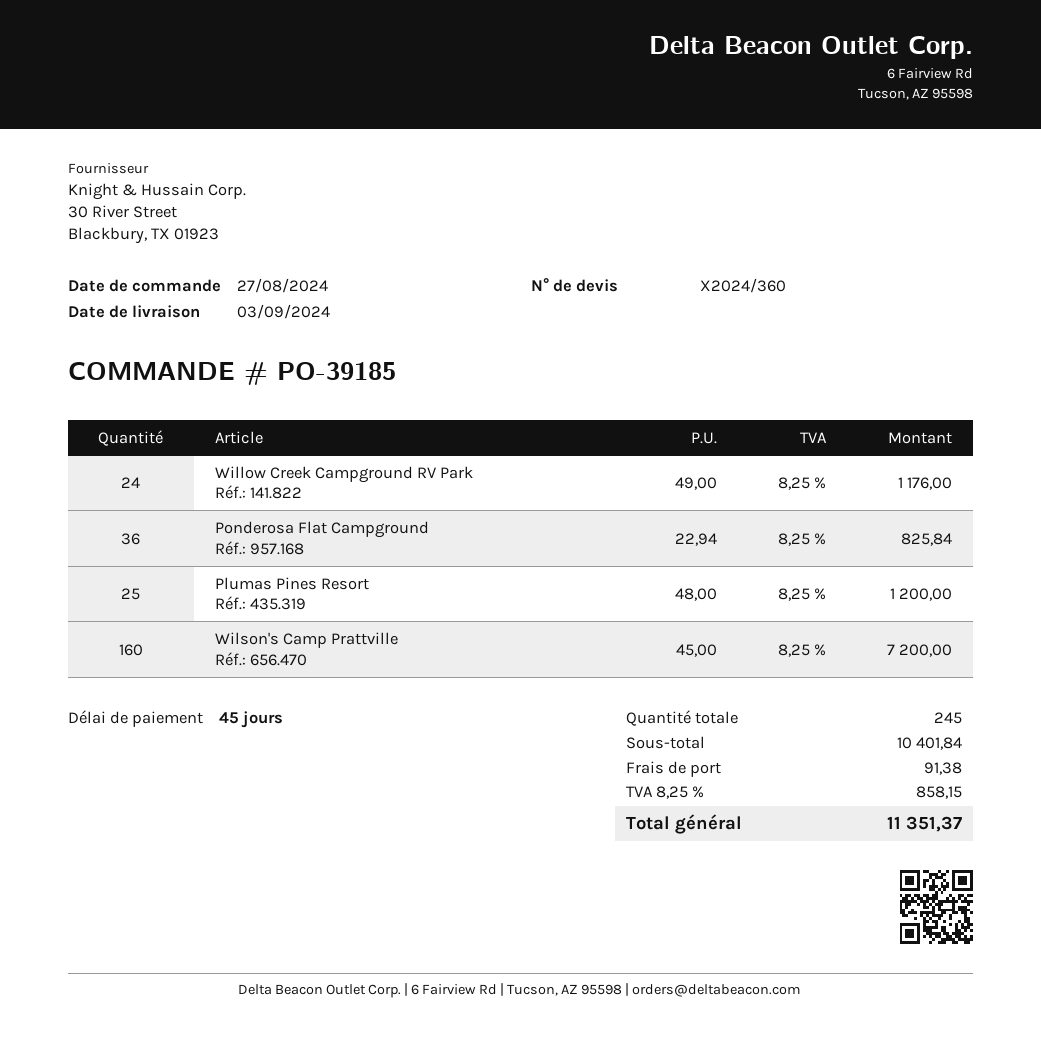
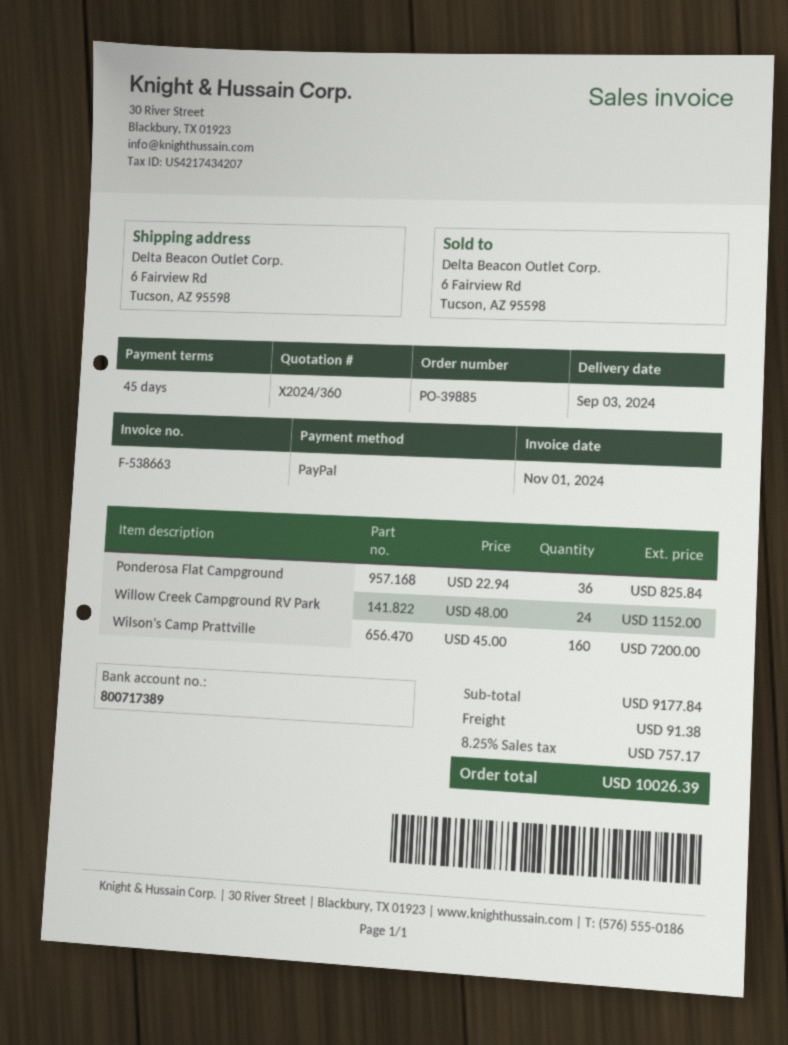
order number: PO-39185 -> PO-39885
Willow Creek Campground RV Park: 24 x 49.00 = 1176.00 -> 24 x 48.00 = 1152.00
Plumas Pines Resort: 25 x 48.00 = 1200.00 -> none
subtotal: 10401.84 -> 9177.84
tax: 8.25% = 858.15 -> 8.25% = 757.17
total: 11351.37 -> 10026.39

